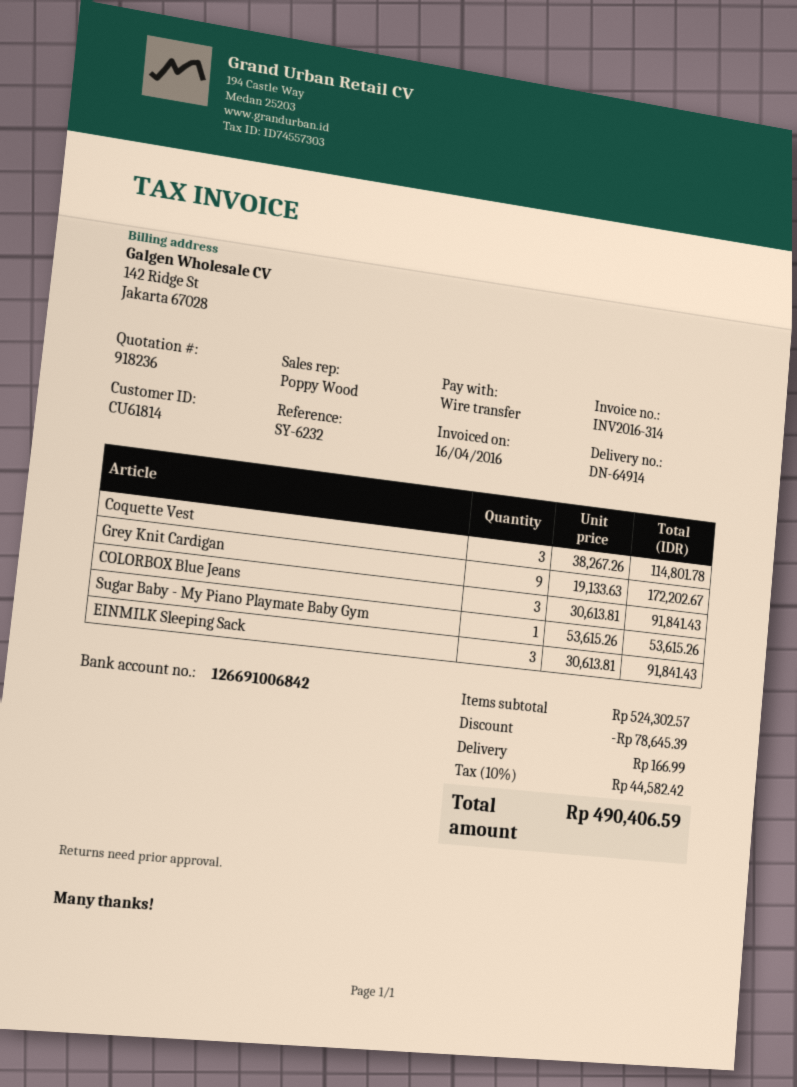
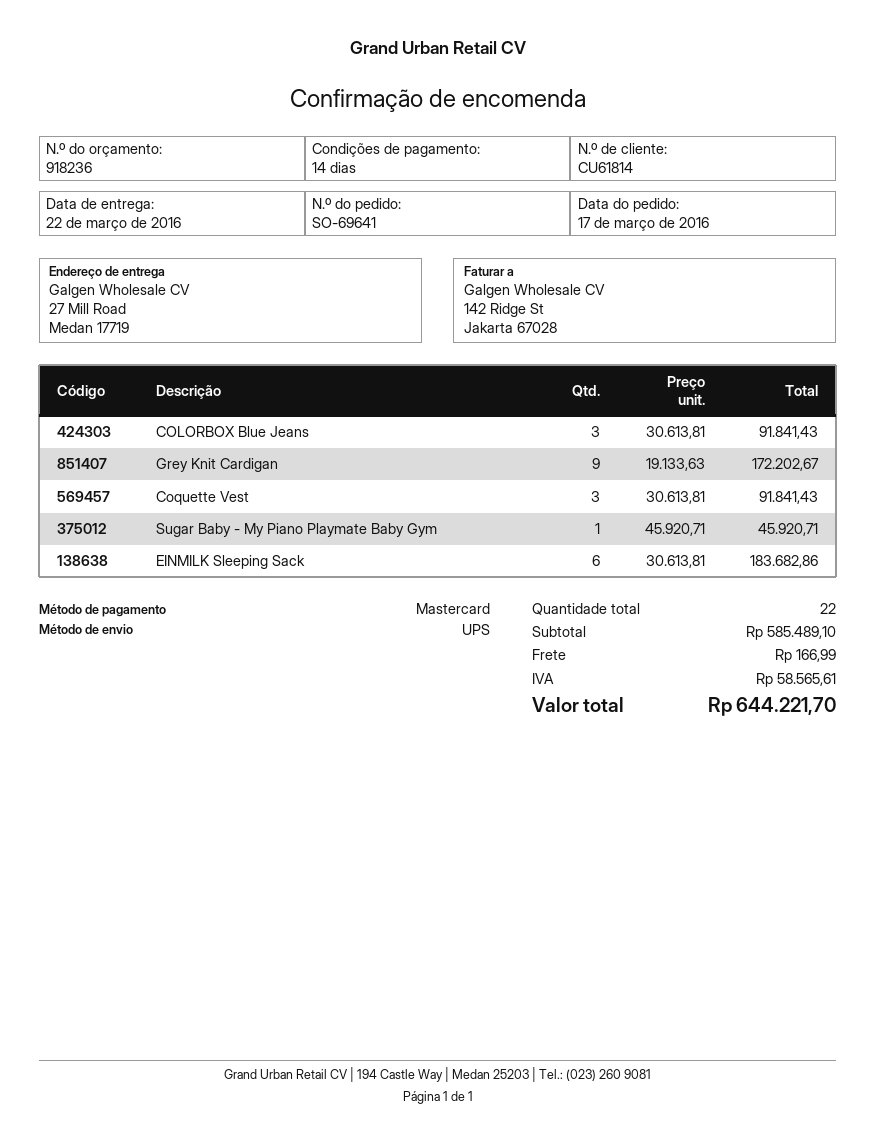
payment method: bank transfer -> Mastercard
Coquette Vest: 3 x 38267.26 = 114801.78 -> 3 x 30613.81 = 91841.43
Sugar Baby - My Piano Playmate Baby Gym: 1 x 53615.26 = 53615.26 -> 1 x 45920.71 = 45920.71
EINMILK Sleeping Sack: 3 x 30613.81 = 91841.43 -> 6 x 30613.81 = 183682.86
subtotal: 524302.57 -> 585489.10
discount: 78645.39 -> none
tax: 44582.42 -> 58565.61
total: 490406.59 -> 644221.70

